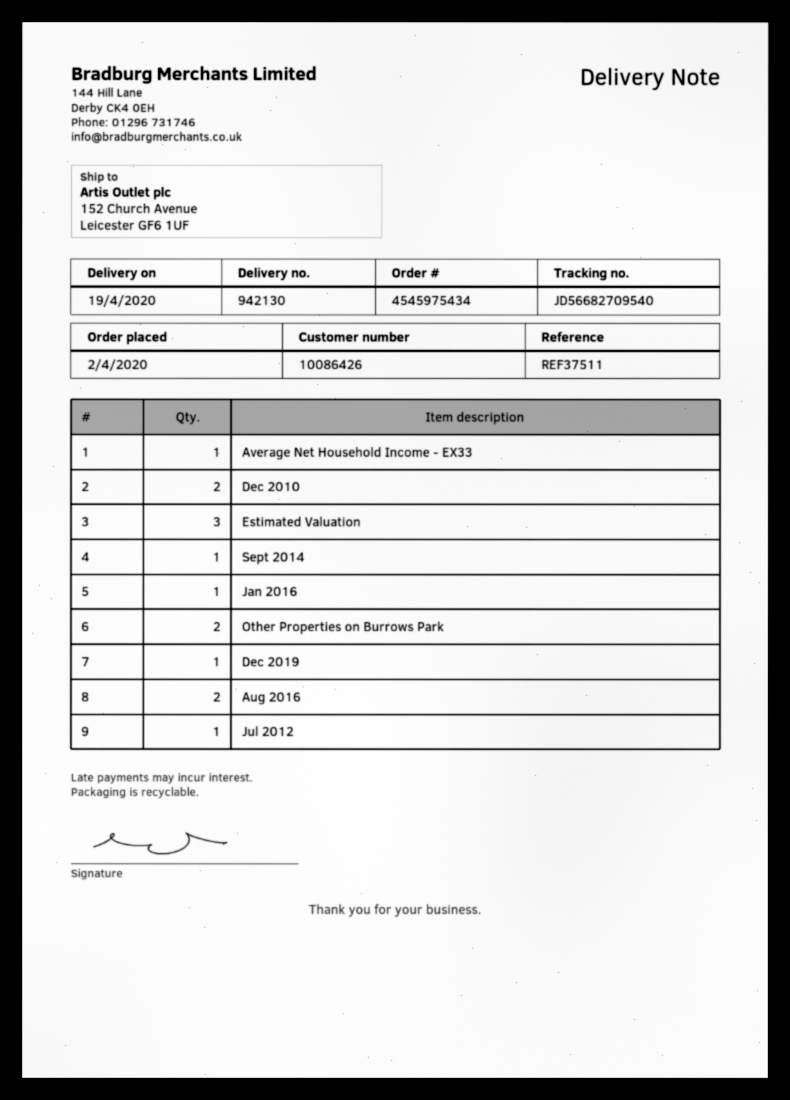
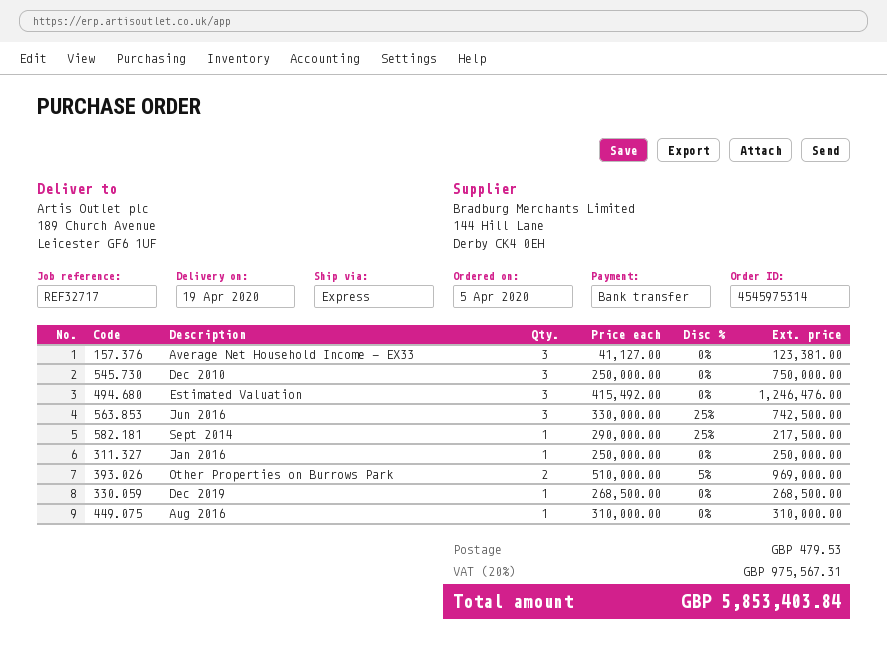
order number: 4545975434 -> 4545975314
order date: 2020-04-02 -> 2020-04-05
reference: REF37511 -> REF32717
ship to: 152 Church Avenue, Leicester GF6 1UF -> 189 Church Avenue, Leicester GF6 1UF
Average Net Household Income - EX33: 1 -> 3
Dec 2010: 2 -> 3
Aug 2016: 2 -> 1
Jul 2012: 1 -> none
Jun 2016: none -> 3

